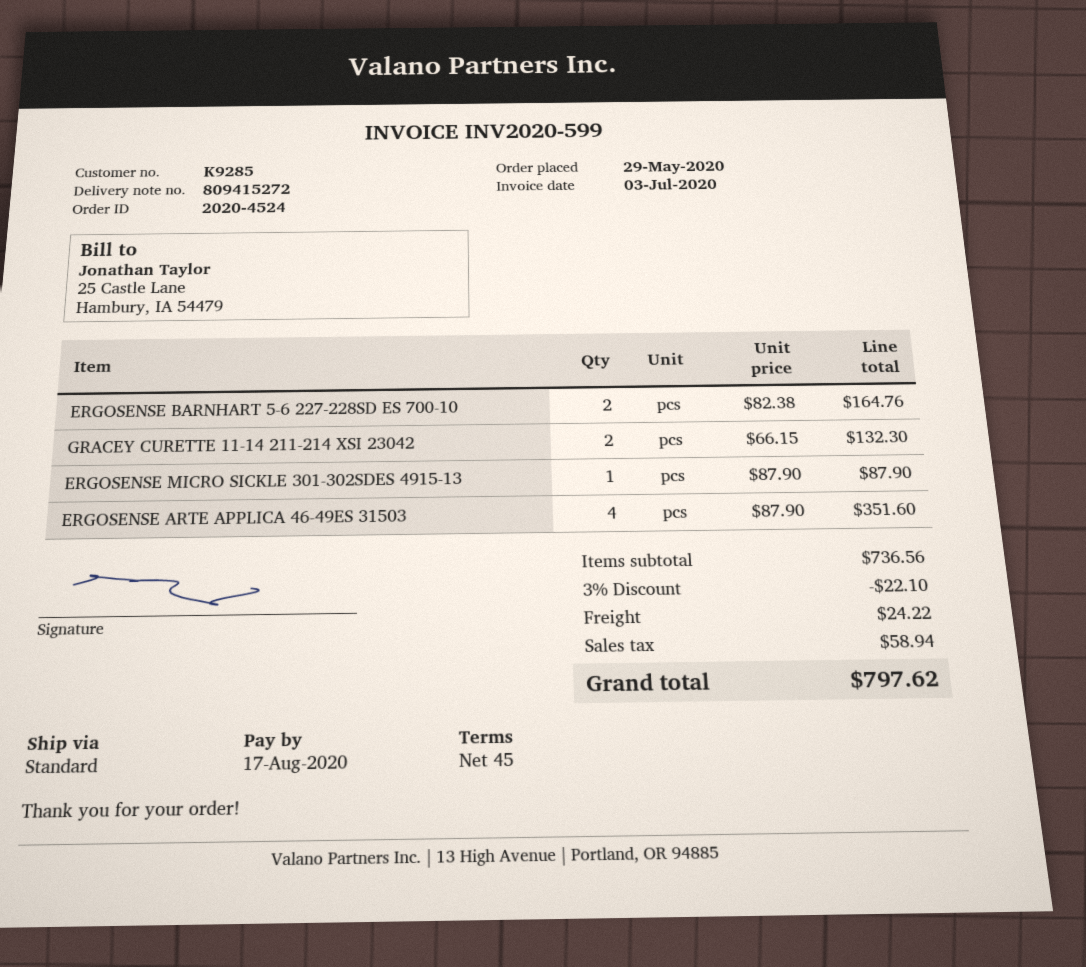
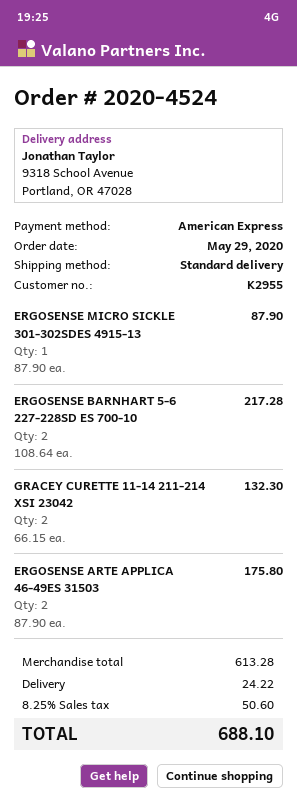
customer number: K9285 -> K2955
ERGOSENSE BARNHART 5-6 227-228SD ES 700-10: 2 x 82.38 = 164.76 -> 2 x 108.64 = 217.28
ERGOSENSE ARTE APPLICA 46-49ES 31503: 4 x 87.90 = 351.60 -> 2 x 87.90 = 175.80
subtotal: 736.56 -> 613.28
discount: 3% = 22.10 -> none
tax: 58.94 -> 50.60
total: 797.62 -> 688.10

